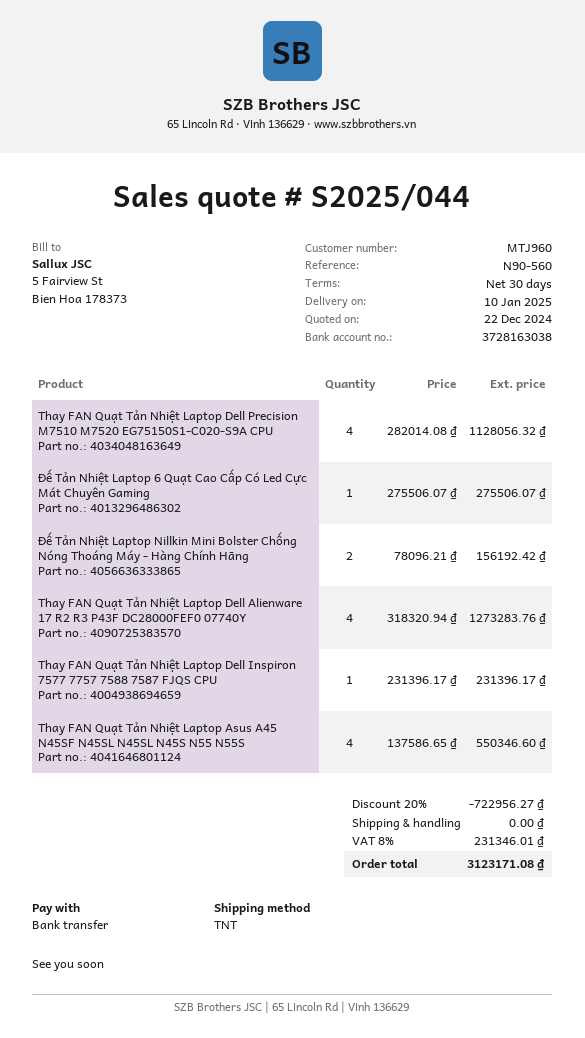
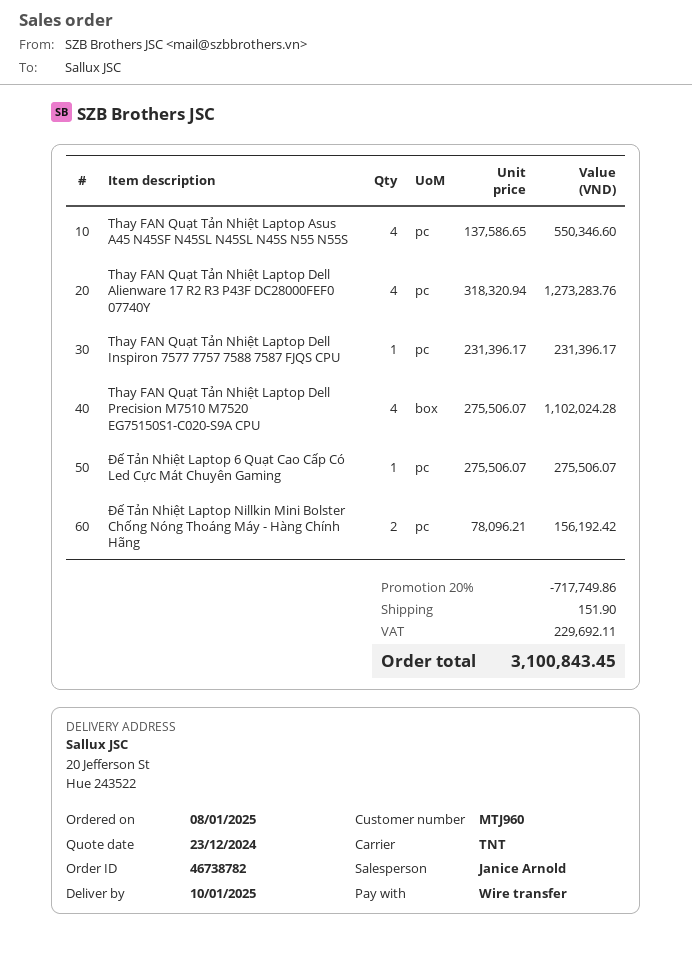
quote date: 2024-12-22 -> 2024-12-23
Thay FAN Quạt Tản Nhiệt Laptop Dell Precision M7510 M7520 EG75150S1-C020-S9A CPU: 4 x 282014.08 = 1128056.32 -> 4 x 275506.07 = 1102024.28
discount: 20% = 722956.27 -> 20% = 717749.86
shipping: 0.00 -> 151.90
tax: 231346.01 -> 229692.11
total: 3123171.08 -> 3100843.45

